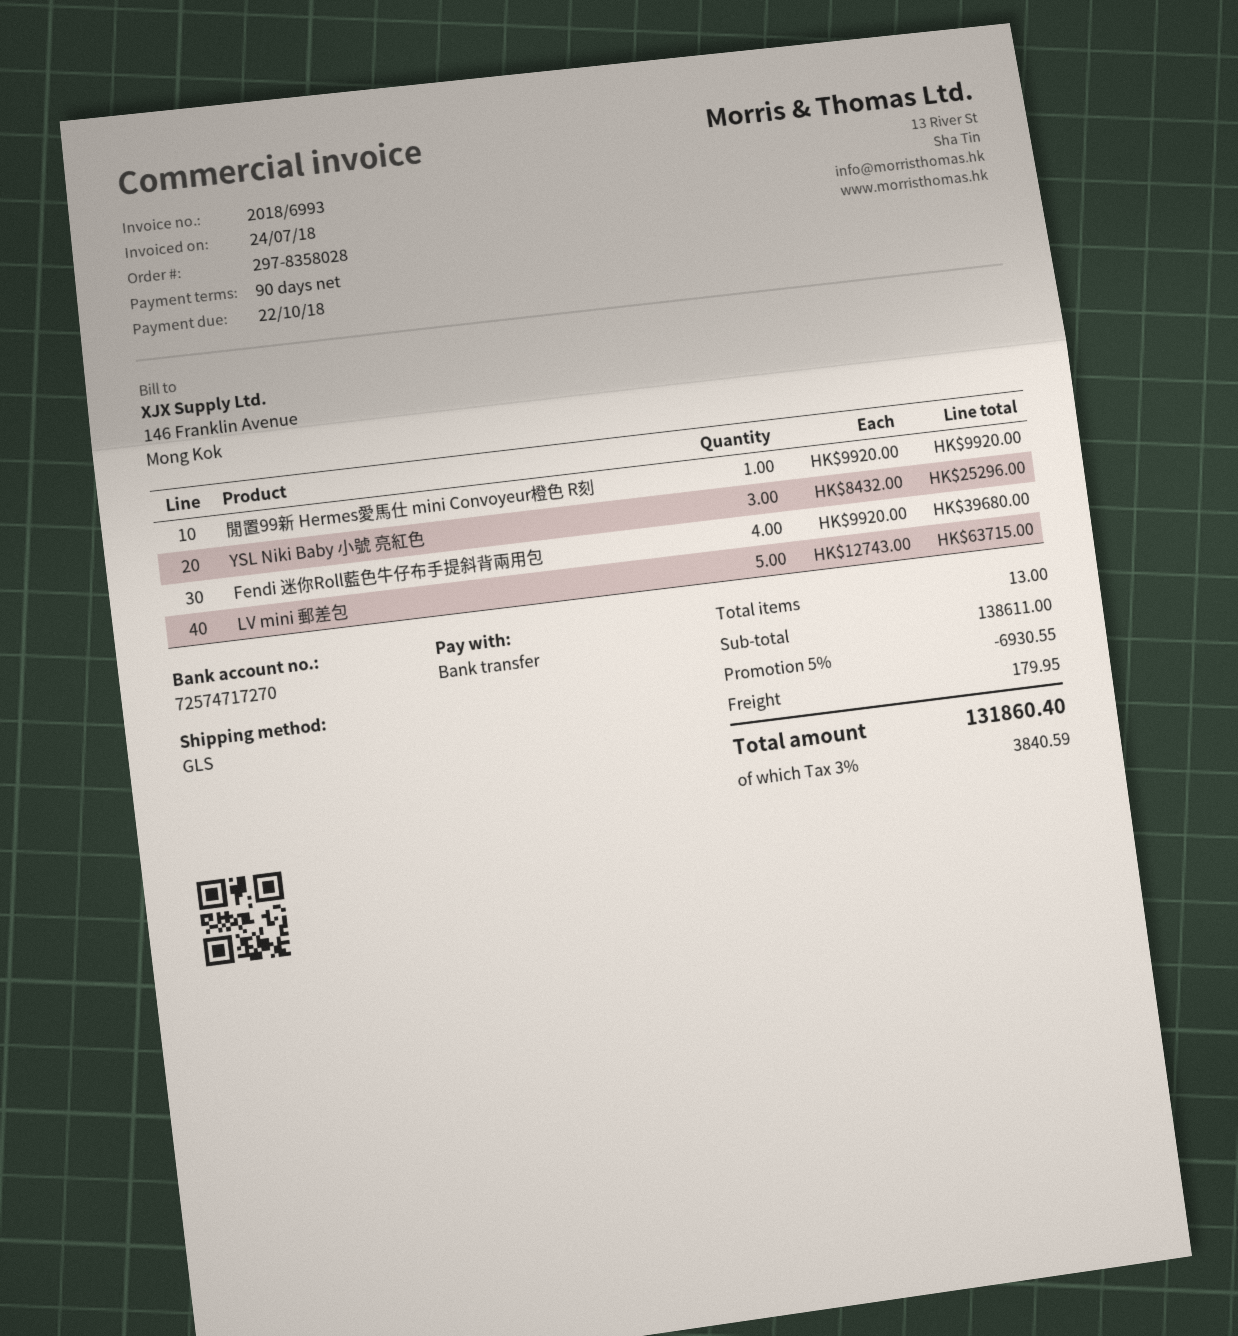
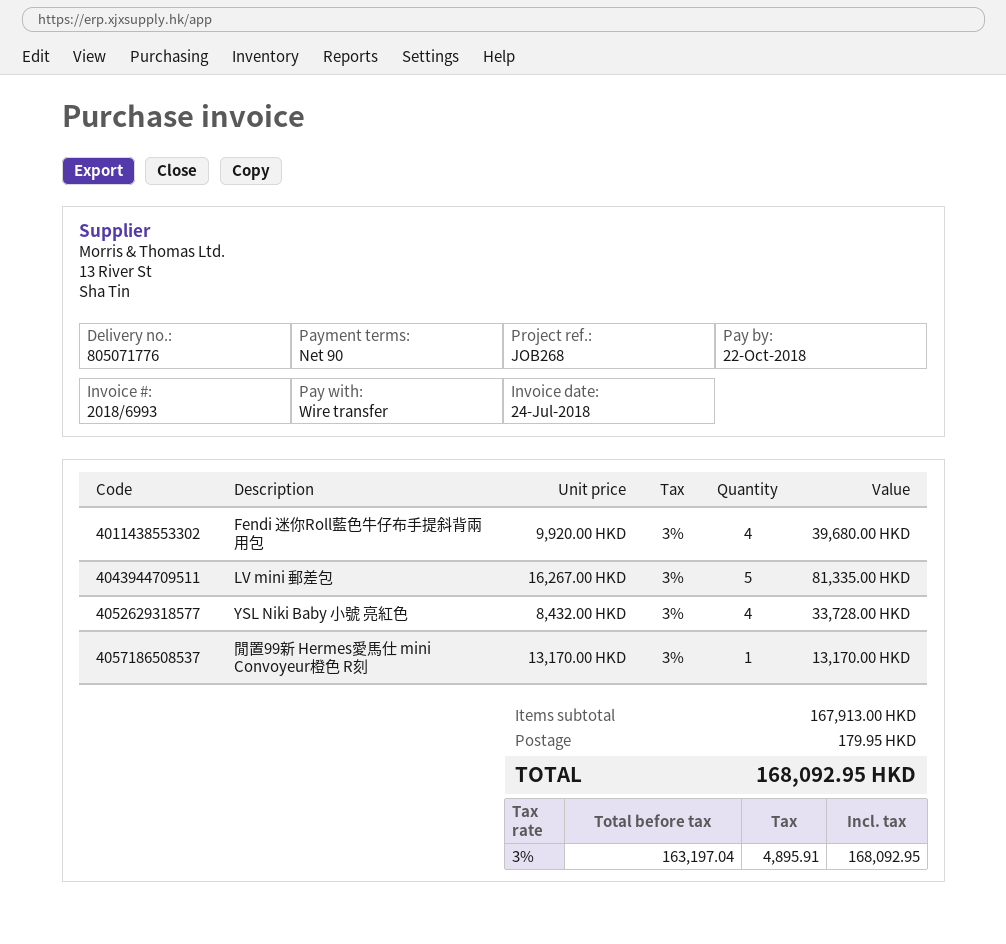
閒置99新 Hermes愛馬仕 mini Convoyeur橙色 R刻: 1 x 9920.00 = 9920.00 -> 1 x 13170.00 = 13170.00
YSL Niki Baby 小號 亮紅色: 3 x 8432.00 = 25296.00 -> 4 x 8432.00 = 33728.00
LV mini 郵差包: 5 x 12743.00 = 63715.00 -> 5 x 16267.00 = 81335.00
subtotal: 138611.00 -> 167913.00
discount: 5% = 6930.55 -> none
tax: 3% = 3840.59 -> 3% = 4895.91
total: 131860.40 -> 168092.95

